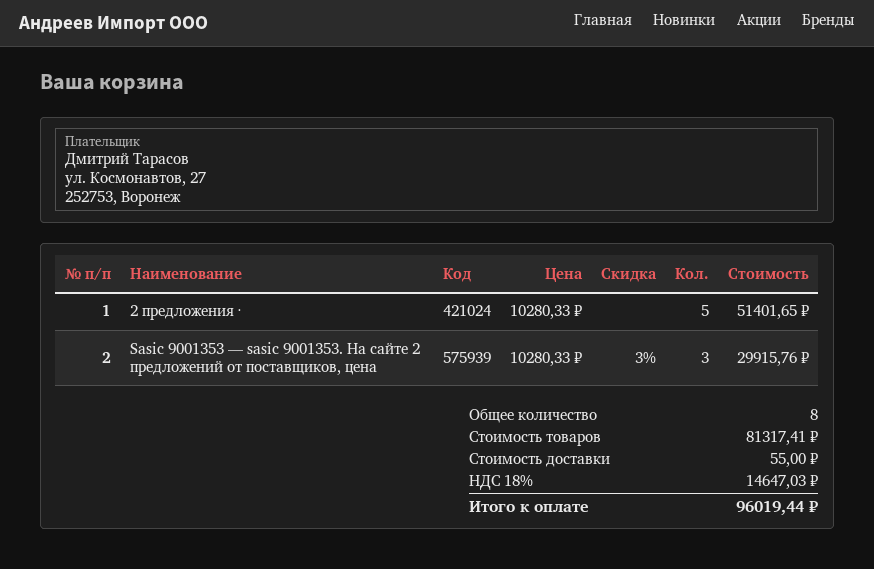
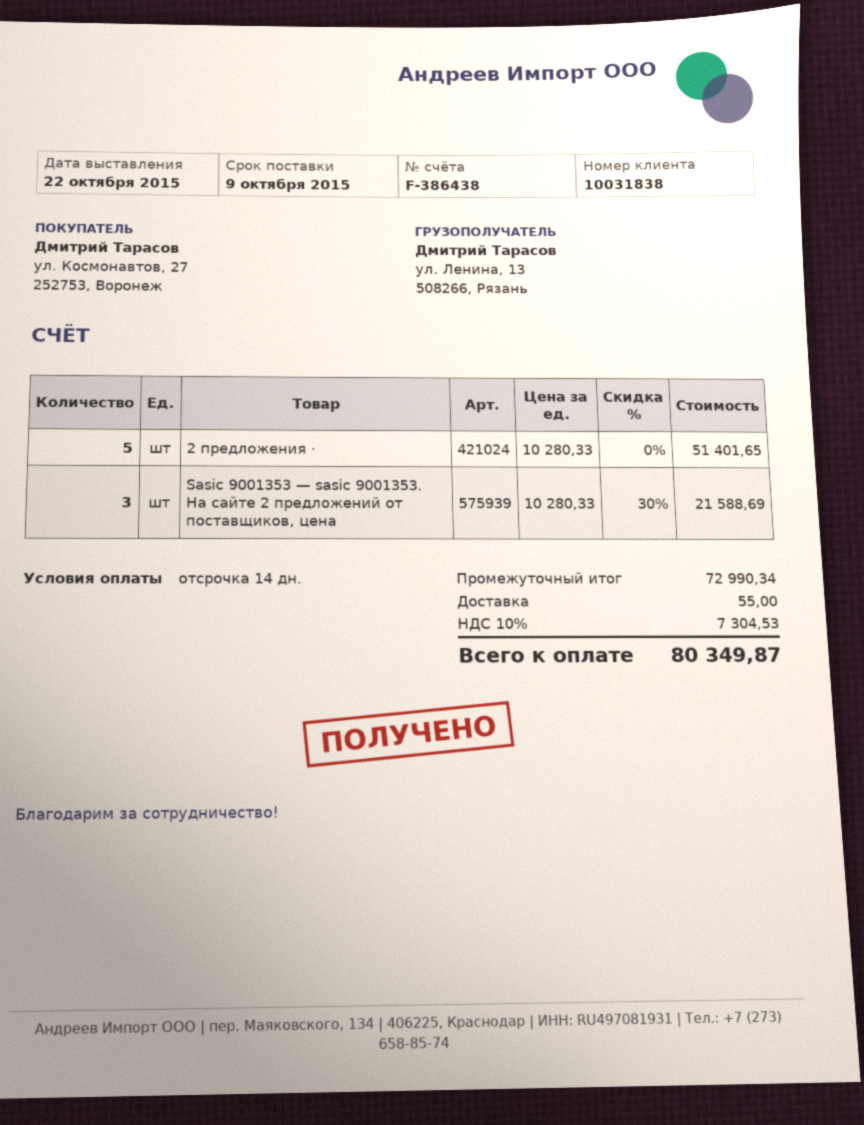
Sasic 9001353 — sasic 9001353. На сайте 2 предложений от поставщиков, цена: 3 x 10280.33 - 3% = 29915.76 -> 3 x 10280.33 - 30% = 21588.69
subtotal: 81317.41 -> 72990.34
tax: 18% = 14647.03 -> 10% = 7304.53
total: 96019.44 -> 80349.87

